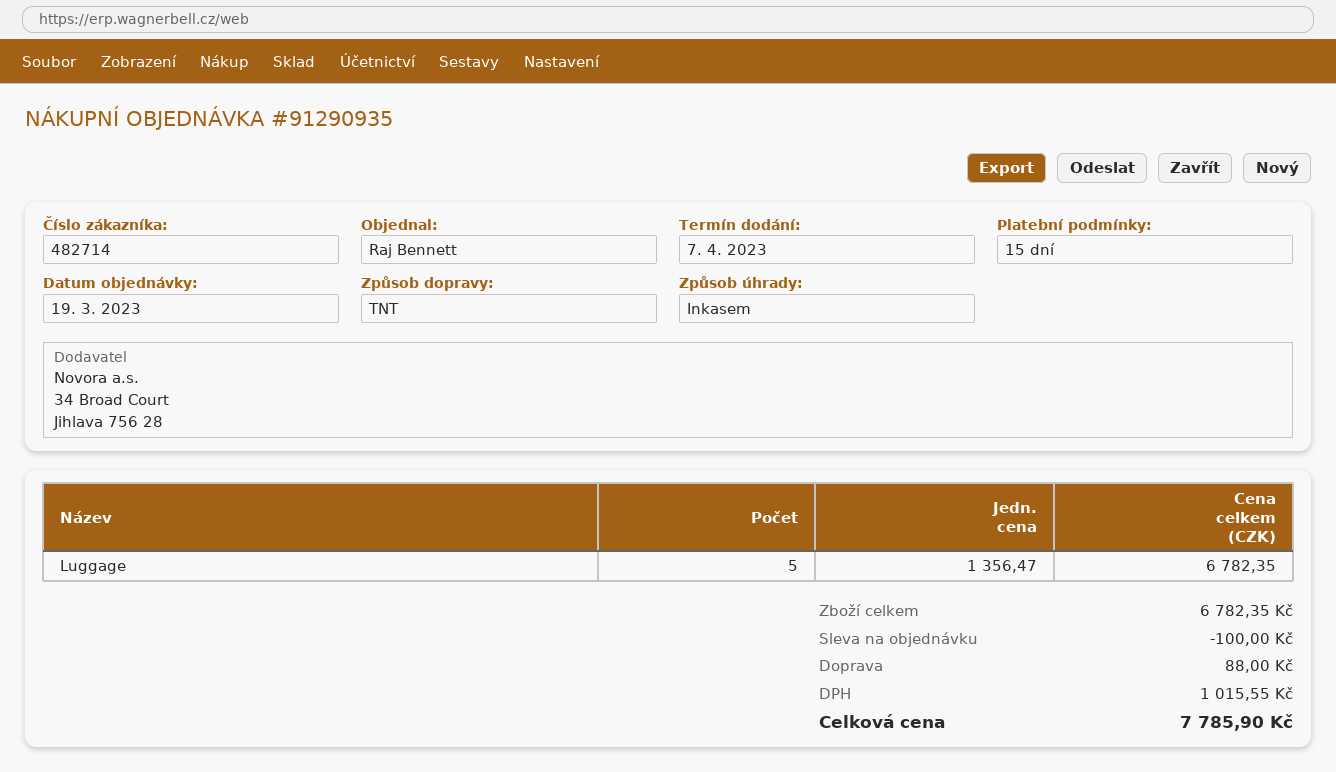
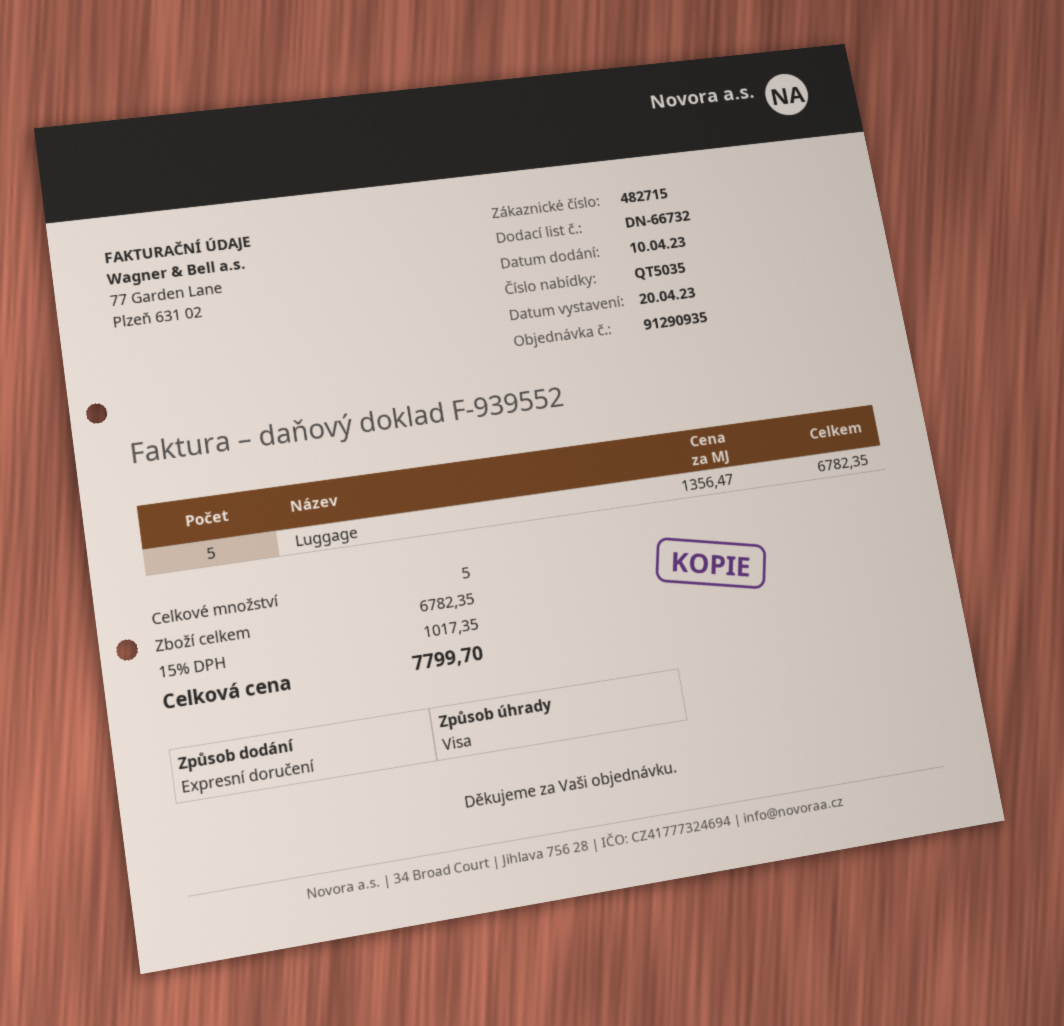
delivery date: 2023-04-07 -> 2023-04-10
customer number: 482714 -> 482715
payment method: direct debit -> Visa
shipping method: TNT -> express
discount: 100.00 -> none
shipping: 88.00 -> none
tax: 1015.55 -> 1017.35
total: 7785.90 -> 7799.70

